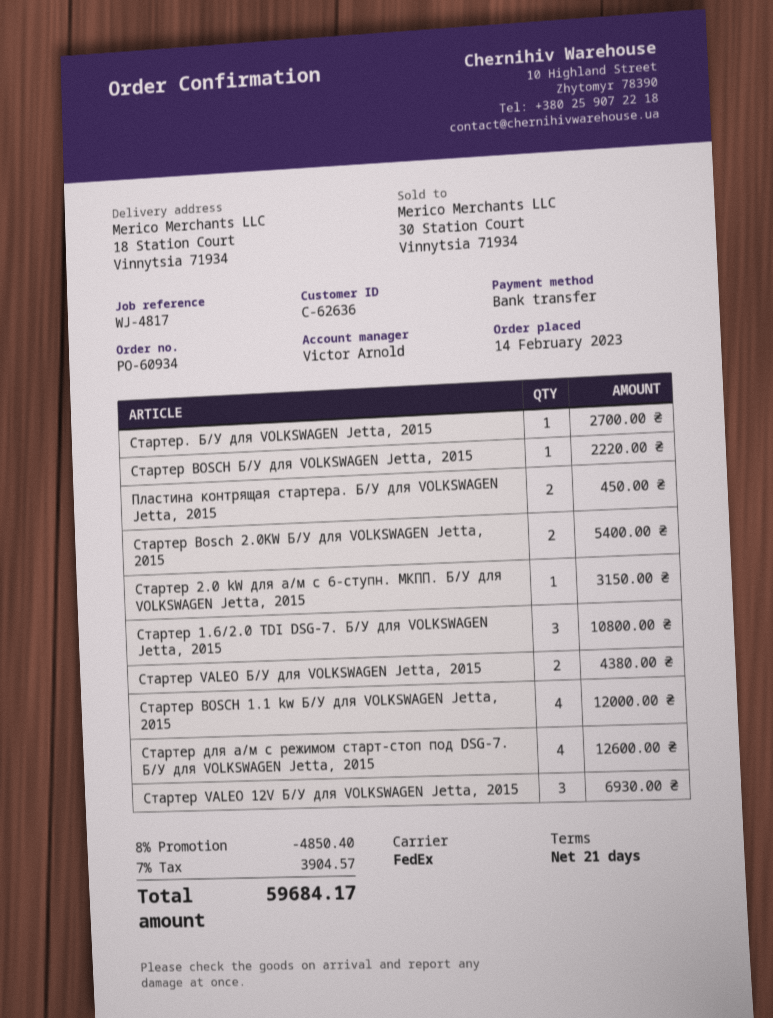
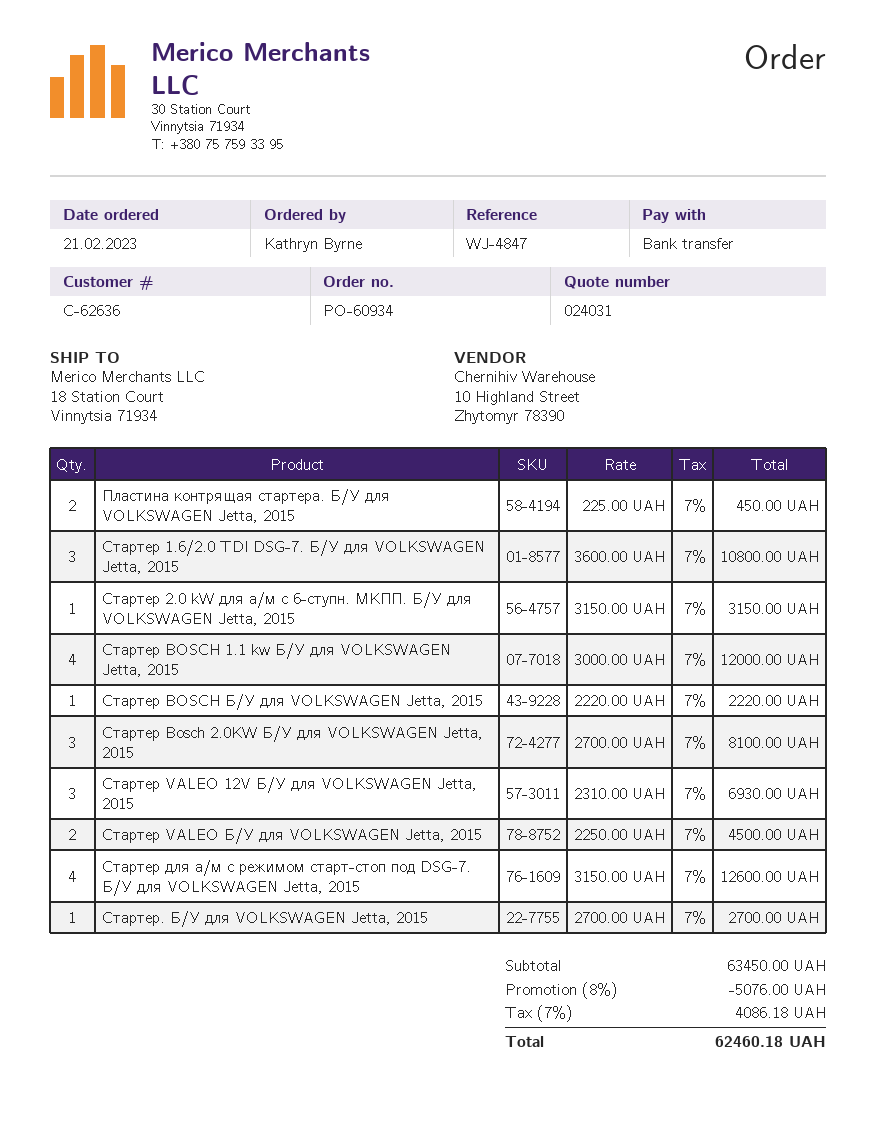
order date: 2023-02-14 -> 2023-02-21
reference: WJ-4817 -> WJ-4847
Стартер Bosch 2.0KW Б/У для VOLKSWAGEN Jetta, 2015: 2 for 5400.00 -> 3 for 8100.00
Стартер VALEO Б/У для VOLKSWAGEN Jetta, 2015: 2 for 4380.00 -> 2 for 4500.00
discount: 8% = 4850.40 -> 8% = 5076.00
tax: 7% = 3904.57 -> 7% = 4086.18
total: 59684.17 -> 62460.18

